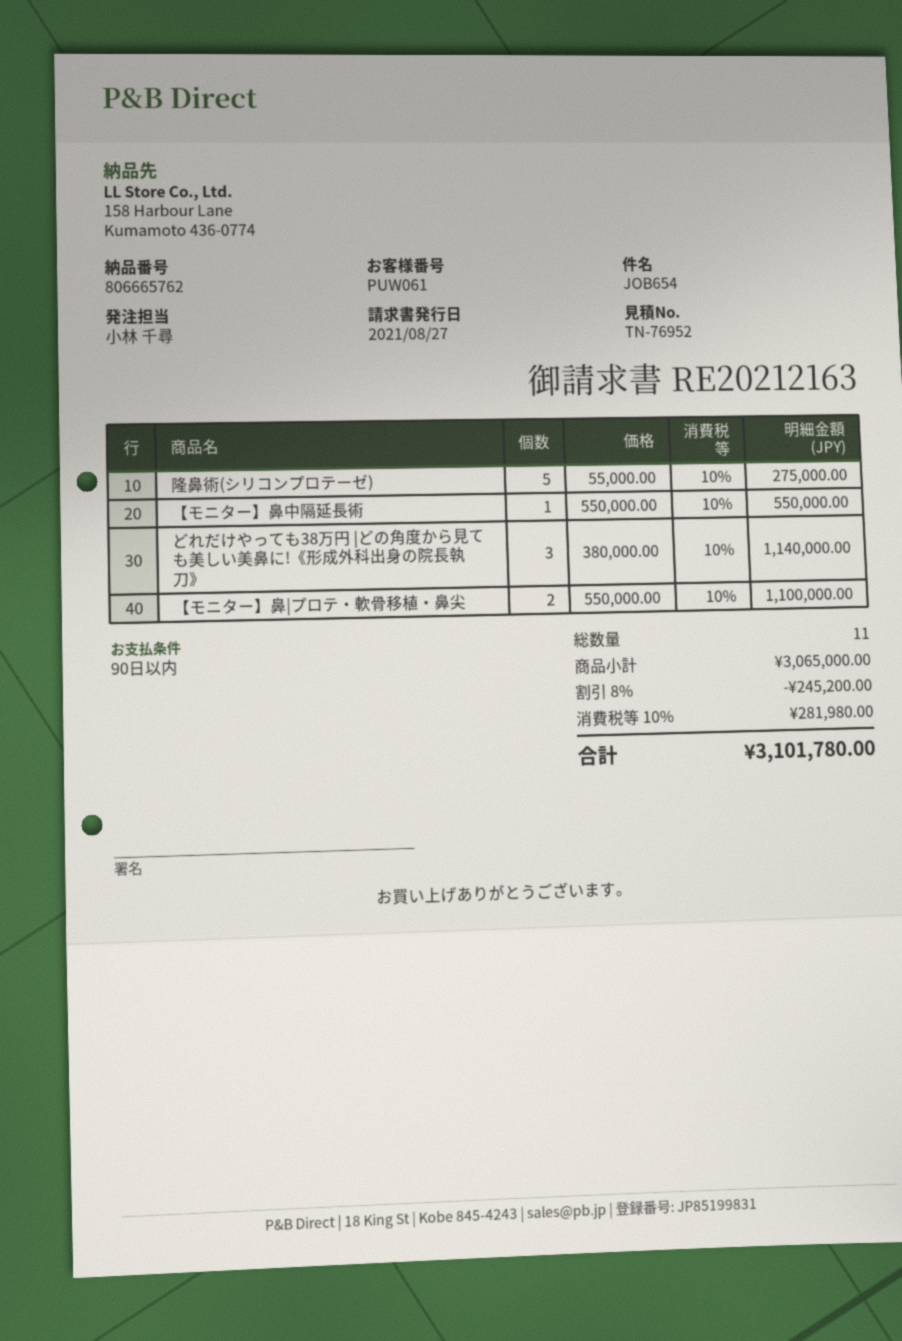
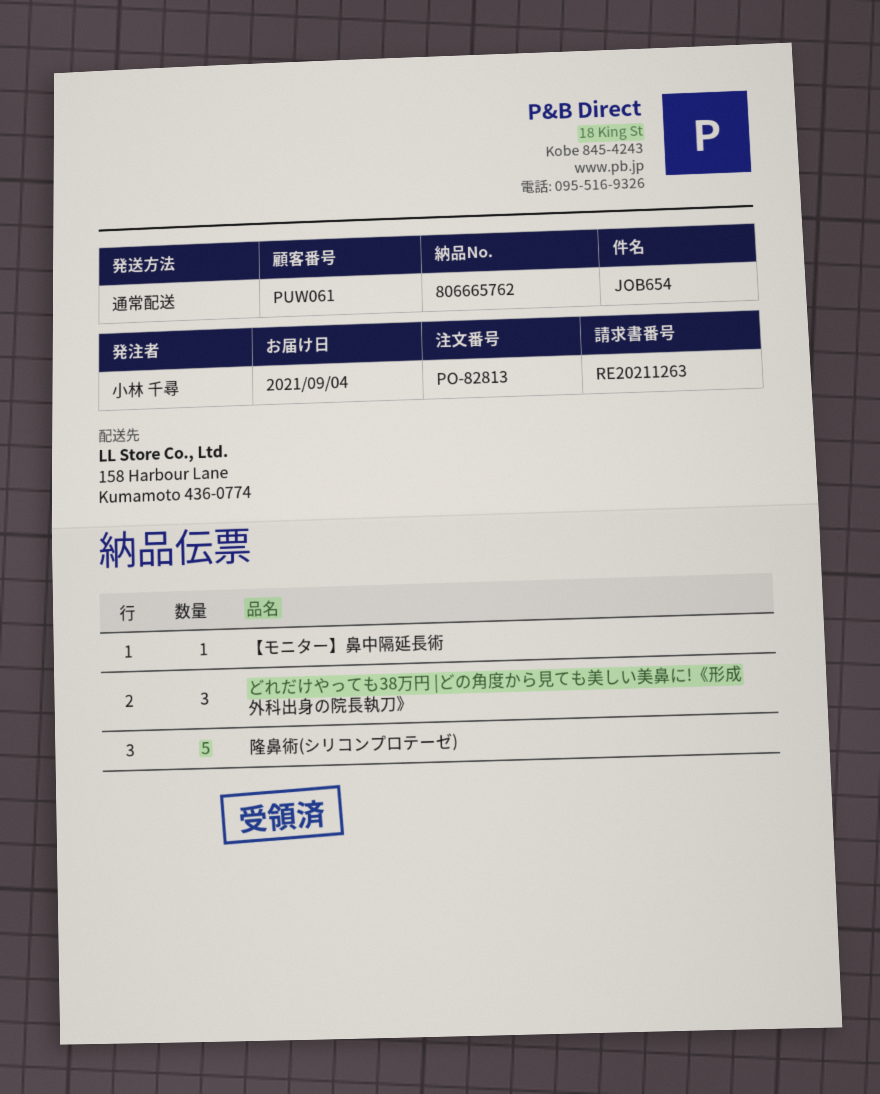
invoice number: RE20212163 -> RE20211263
【モニター】鼻|プロテ・軟骨移植・鼻尖: 2 -> none

